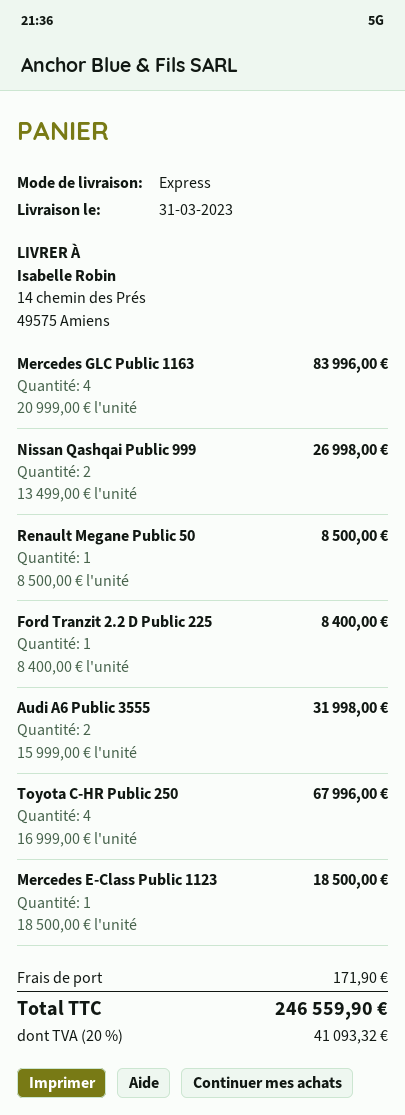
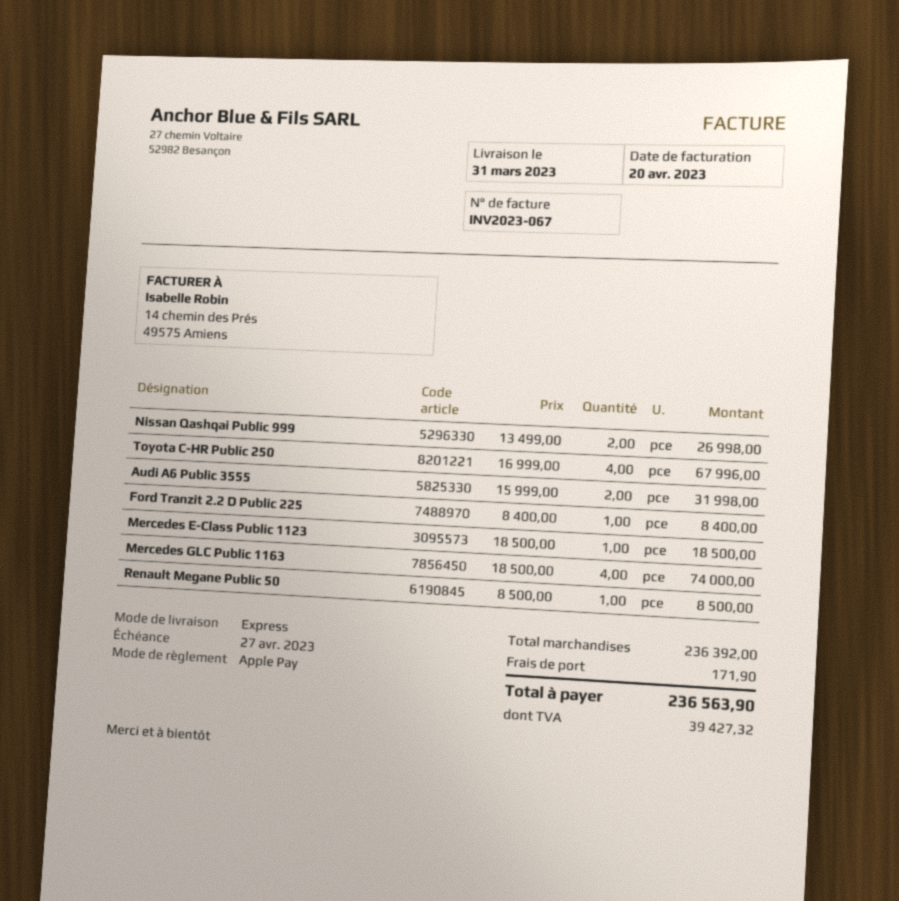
Mercedes GLC Public 1163: 4 x 20999.00 = 83996.00 -> 4 x 18500.00 = 74000.00
tax: 41093.32 -> 39427.32
total: 246559.90 -> 236563.90

